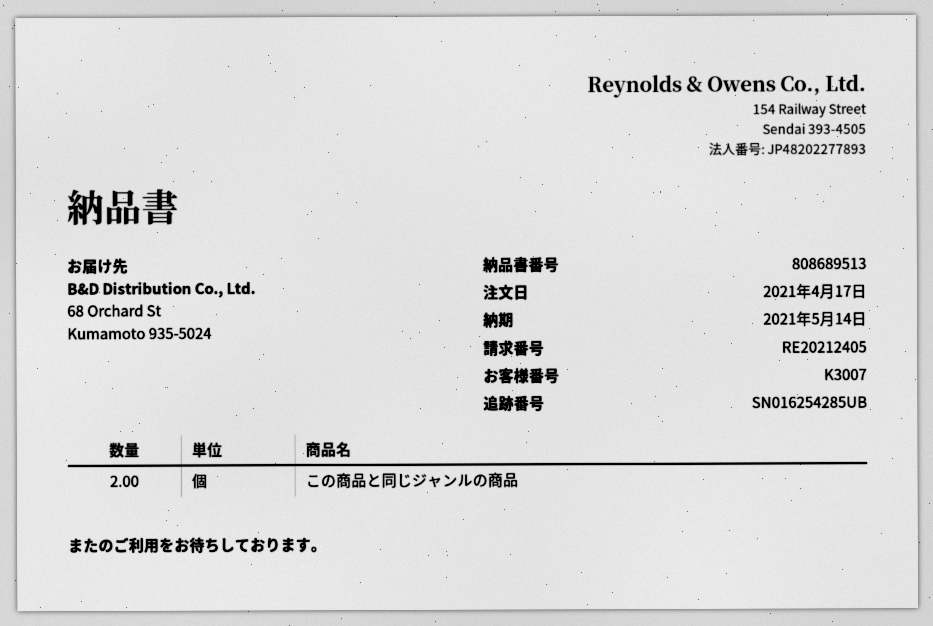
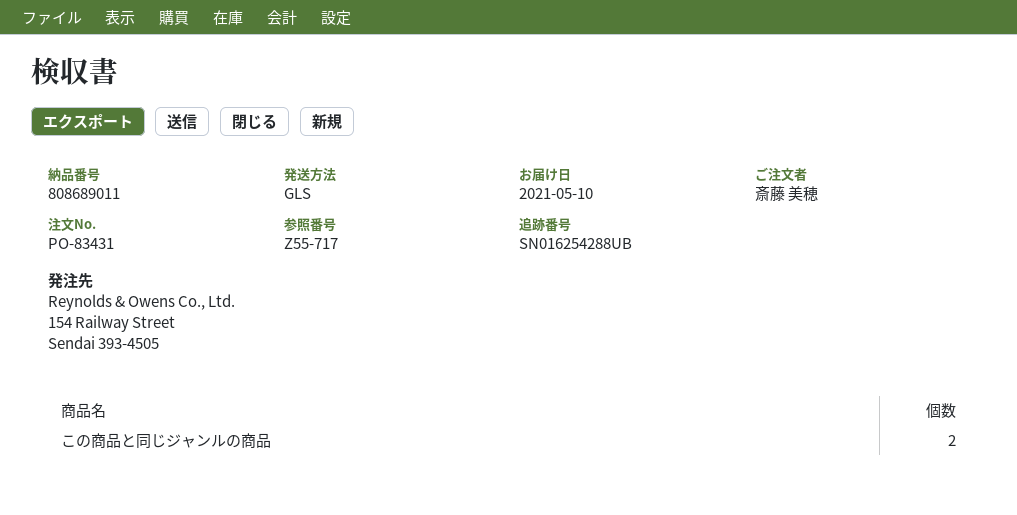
delivery note number: 808689513 -> 808689011
delivery date: 2021-05-14 -> 2021-05-10
tracking number: SN016254285UB -> SN016254288UB

